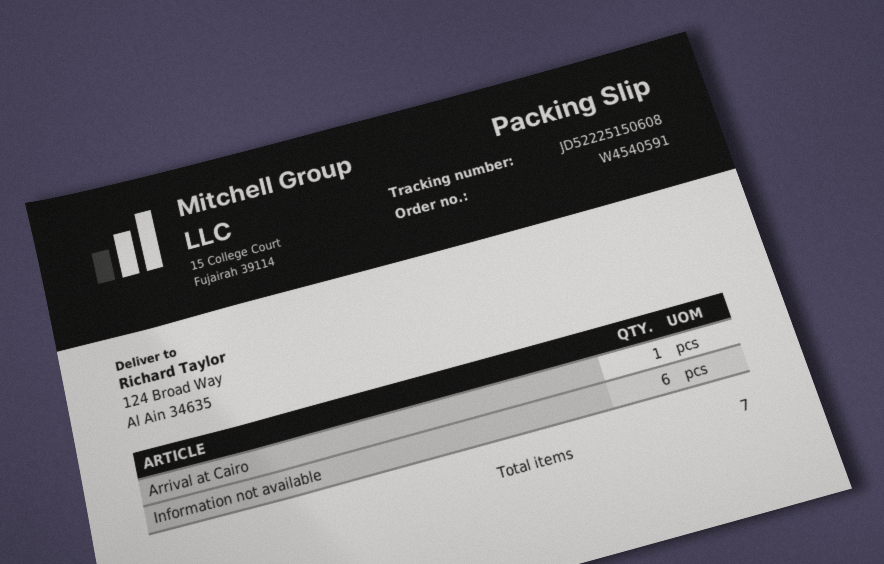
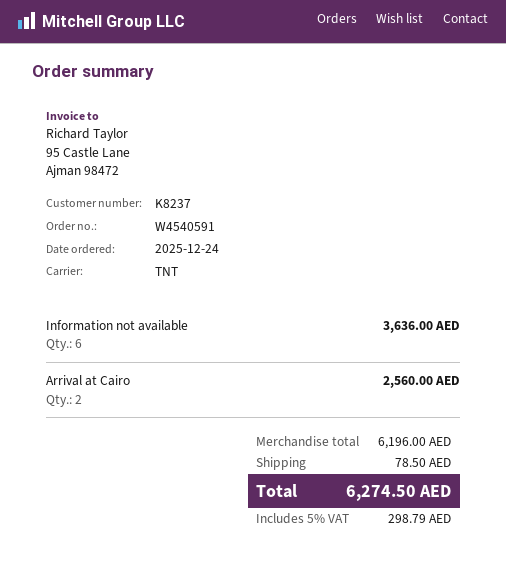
Arrival at Cairo: 1 -> 2

